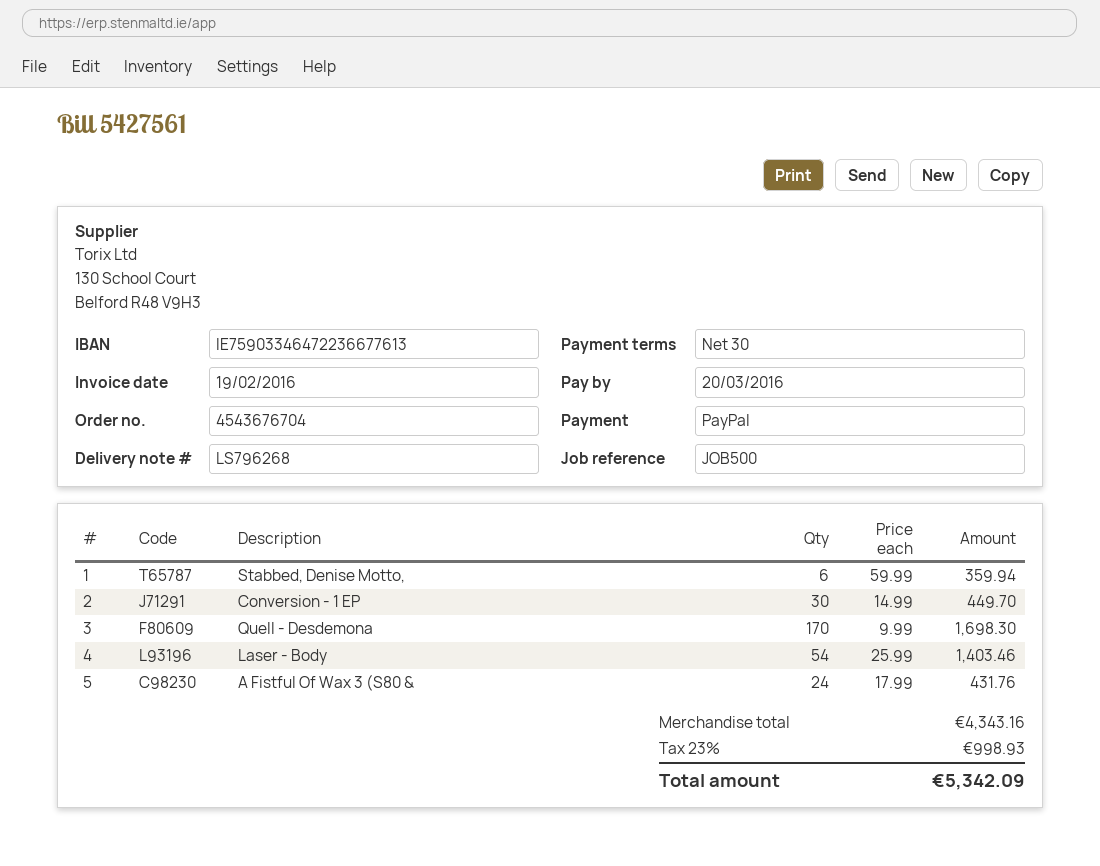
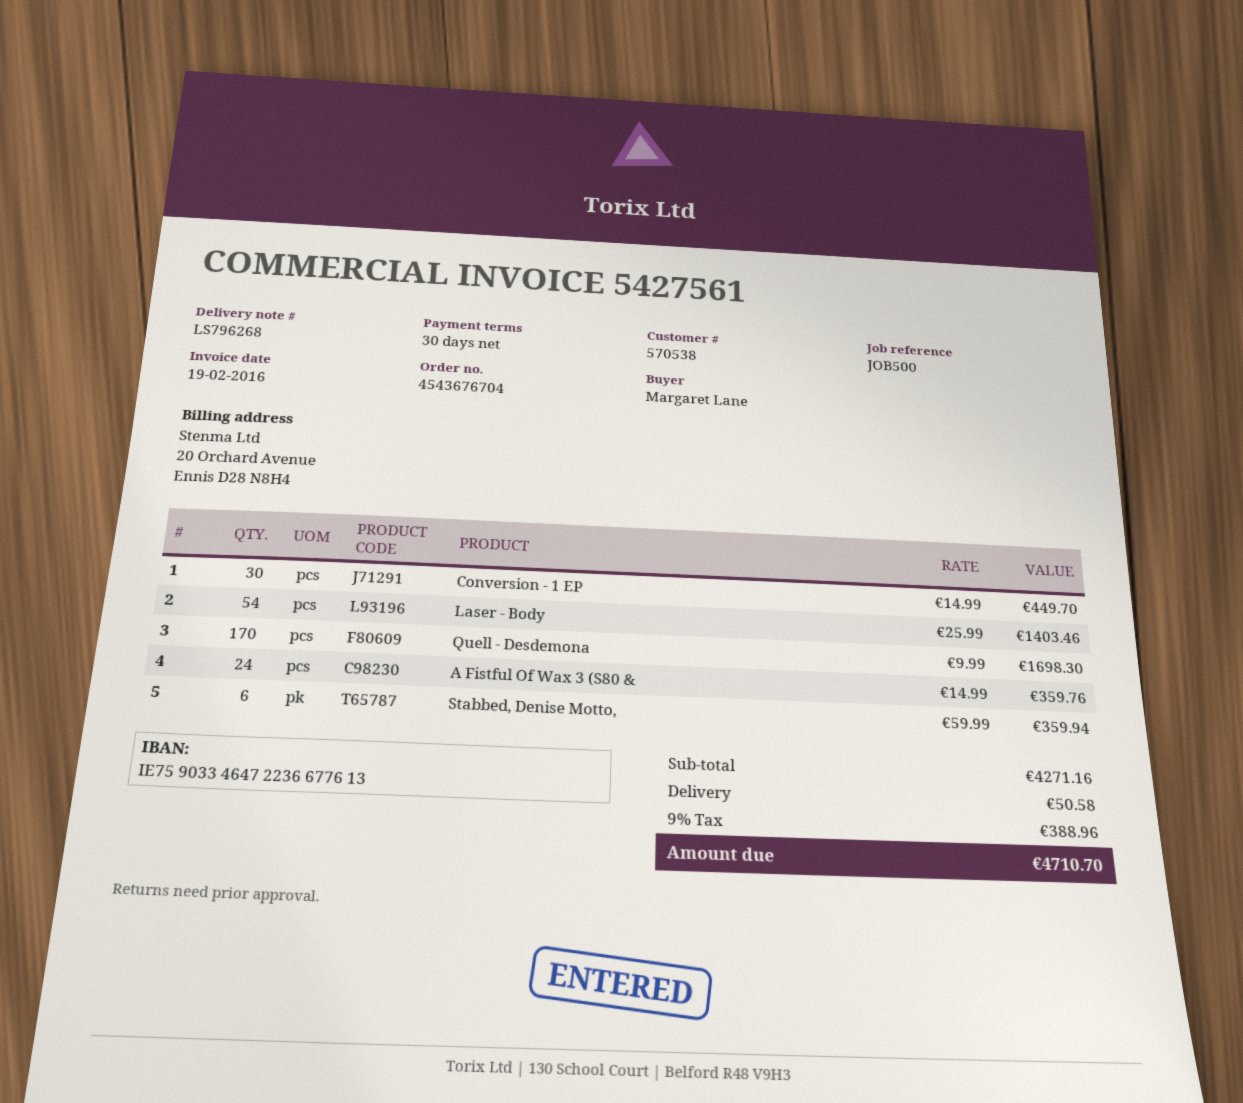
A Fistful Of Wax 3 (S80 &: 24 x 17.99 = 431.76 -> 24 x 14.99 = 359.76
subtotal: 4343.16 -> 4271.16
shipping: none -> 50.58
tax: 23% = 998.93 -> 9% = 388.96
total: 5342.09 -> 4710.70

